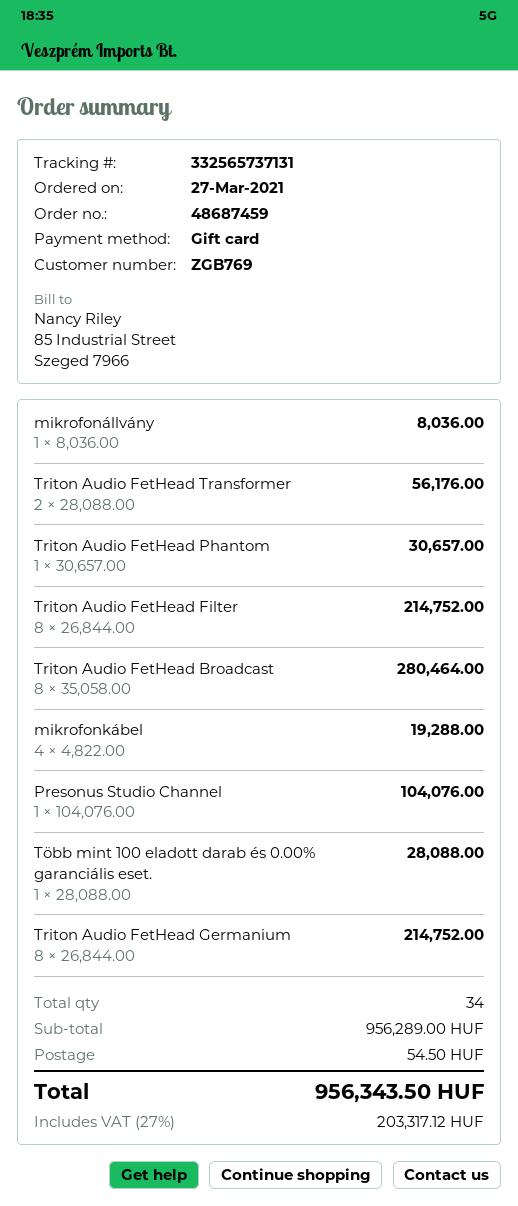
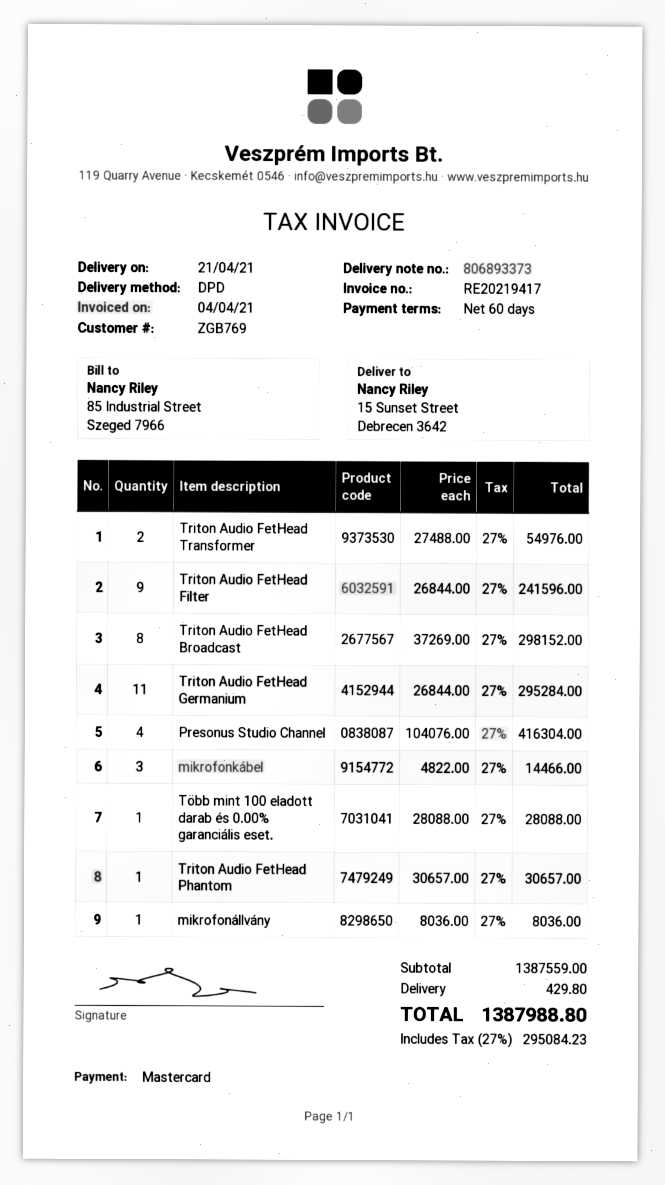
payment method: gift card -> Mastercard
Triton Audio FetHead Transformer: 2 x 28088.00 = 56176.00 -> 2 x 27488.00 = 54976.00
Triton Audio FetHead Filter: 8 x 26844.00 = 214752.00 -> 9 x 26844.00 = 241596.00
Triton Audio FetHead Broadcast: 8 x 35058.00 = 280464.00 -> 8 x 37269.00 = 298152.00
mikrofonkábel: 4 x 4822.00 = 19288.00 -> 3 x 4822.00 = 14466.00
Presonus Studio Channel: 1 x 104076.00 = 104076.00 -> 4 x 104076.00 = 416304.00
Triton Audio FetHead Germanium: 8 x 26844.00 = 214752.00 -> 11 x 26844.00 = 295284.00
subtotal: 956289.00 -> 1387559.00
shipping: 54.50 -> 429.80
tax: 27% = 203317.12 -> 27% = 295084.23
total: 956343.50 -> 1387988.80

